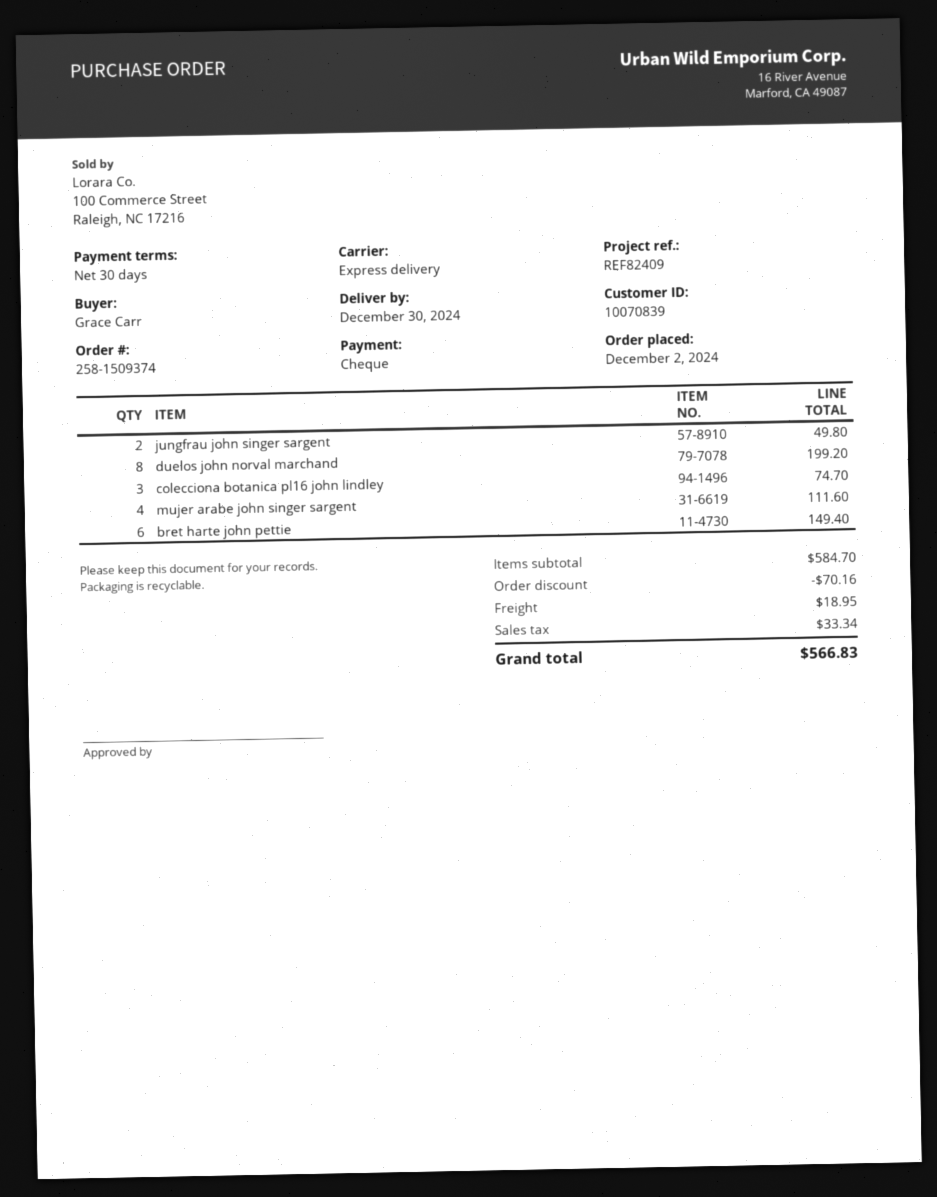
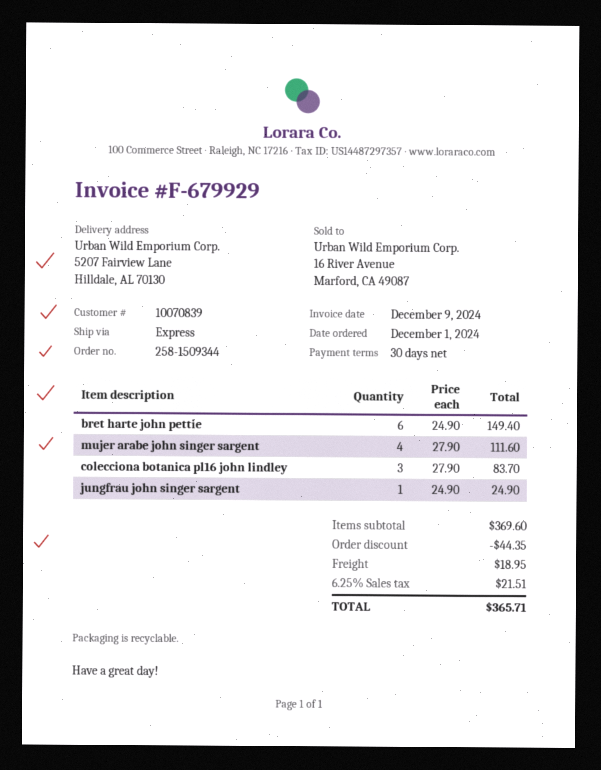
order number: 258-1509374 -> 258-1509344
order date: 2024-12-02 -> 2024-12-01
jungfrau john singer sargent: 2 for 49.80 -> 1 for 24.90
duelos john norval marchand: 8 for 199.20 -> none
colecciona botanica pl16 john lindley: 3 for 74.70 -> 3 for 83.70
subtotal: 584.70 -> 369.60
discount: 70.16 -> 44.35
tax: 33.34 -> 21.51
total: 566.83 -> 365.71

